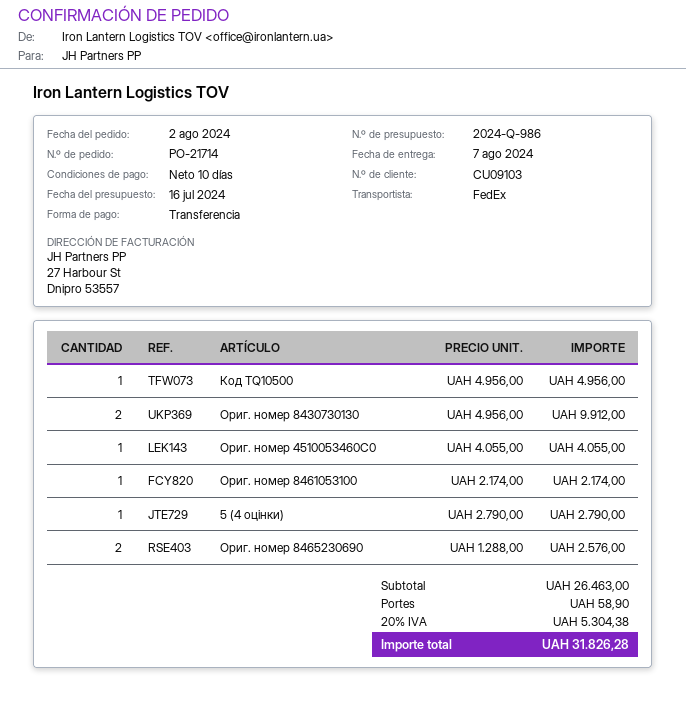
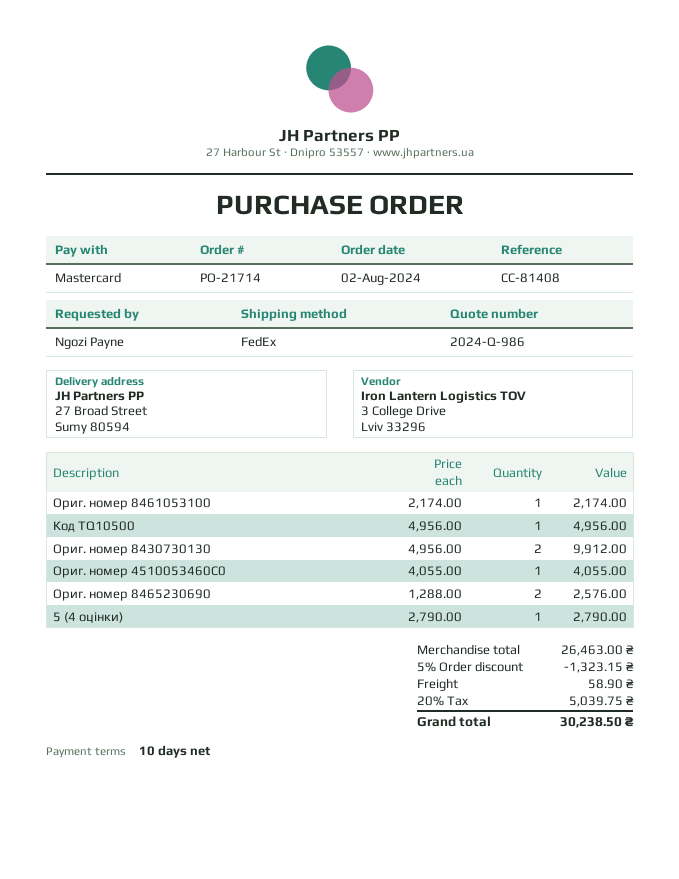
payment method: bank transfer -> Mastercard
discount: none -> 5% = 1323.15
tax: 20% = 5304.38 -> 20% = 5039.75
total: 31826.28 -> 30238.50

